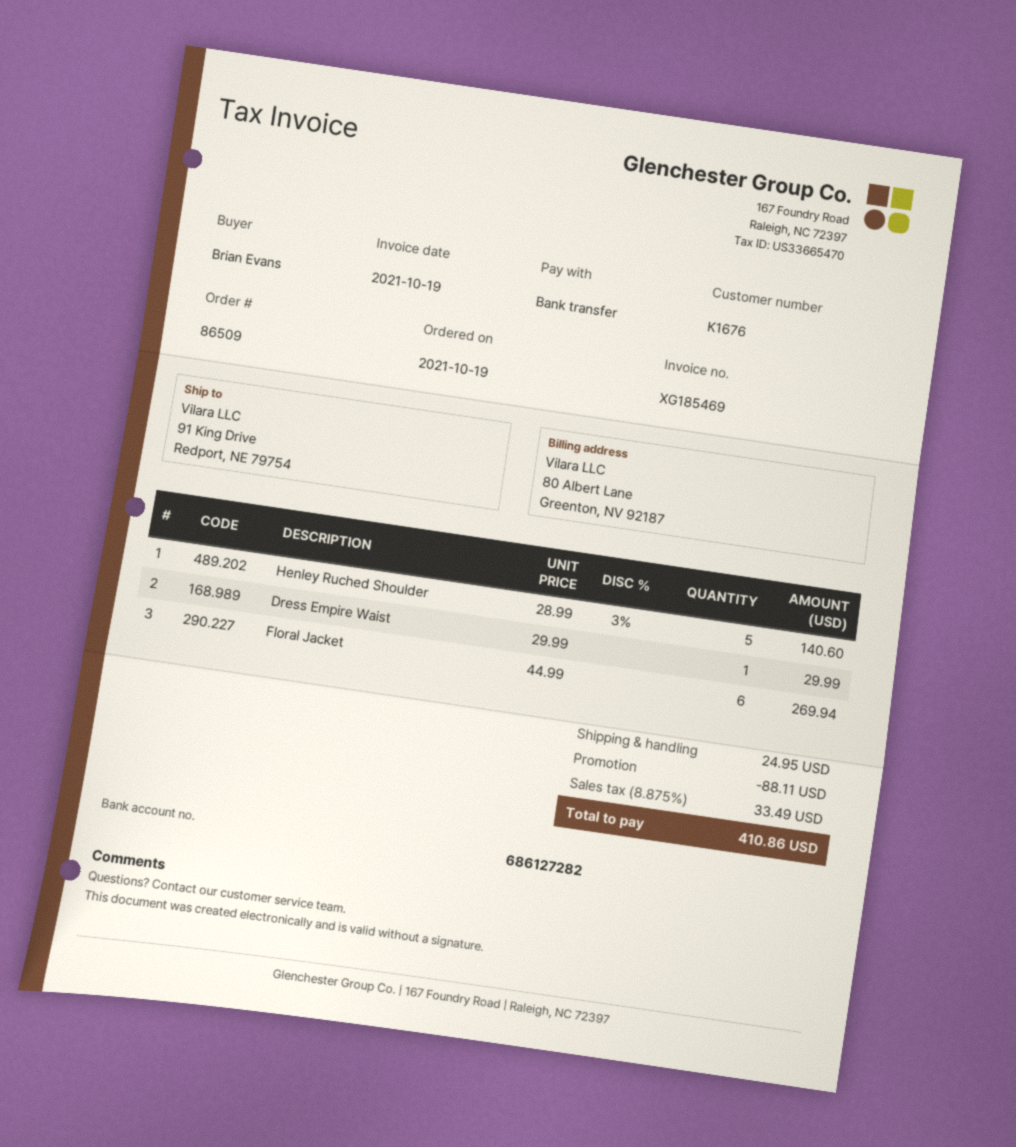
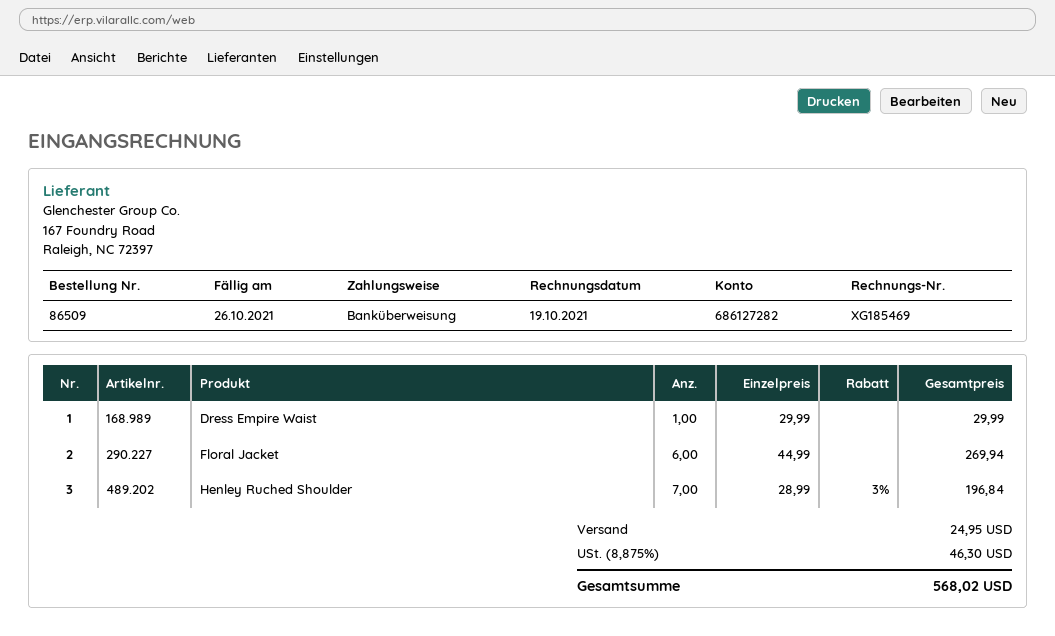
Henley Ruched Shoulder: 5 x 28.99 - 3% = 140.60 -> 7 x 28.99 - 3% = 196.84
discount: 88.11 -> none
tax: 8.875% = 33.49 -> 8.875% = 46.30
total: 410.86 -> 568.02

